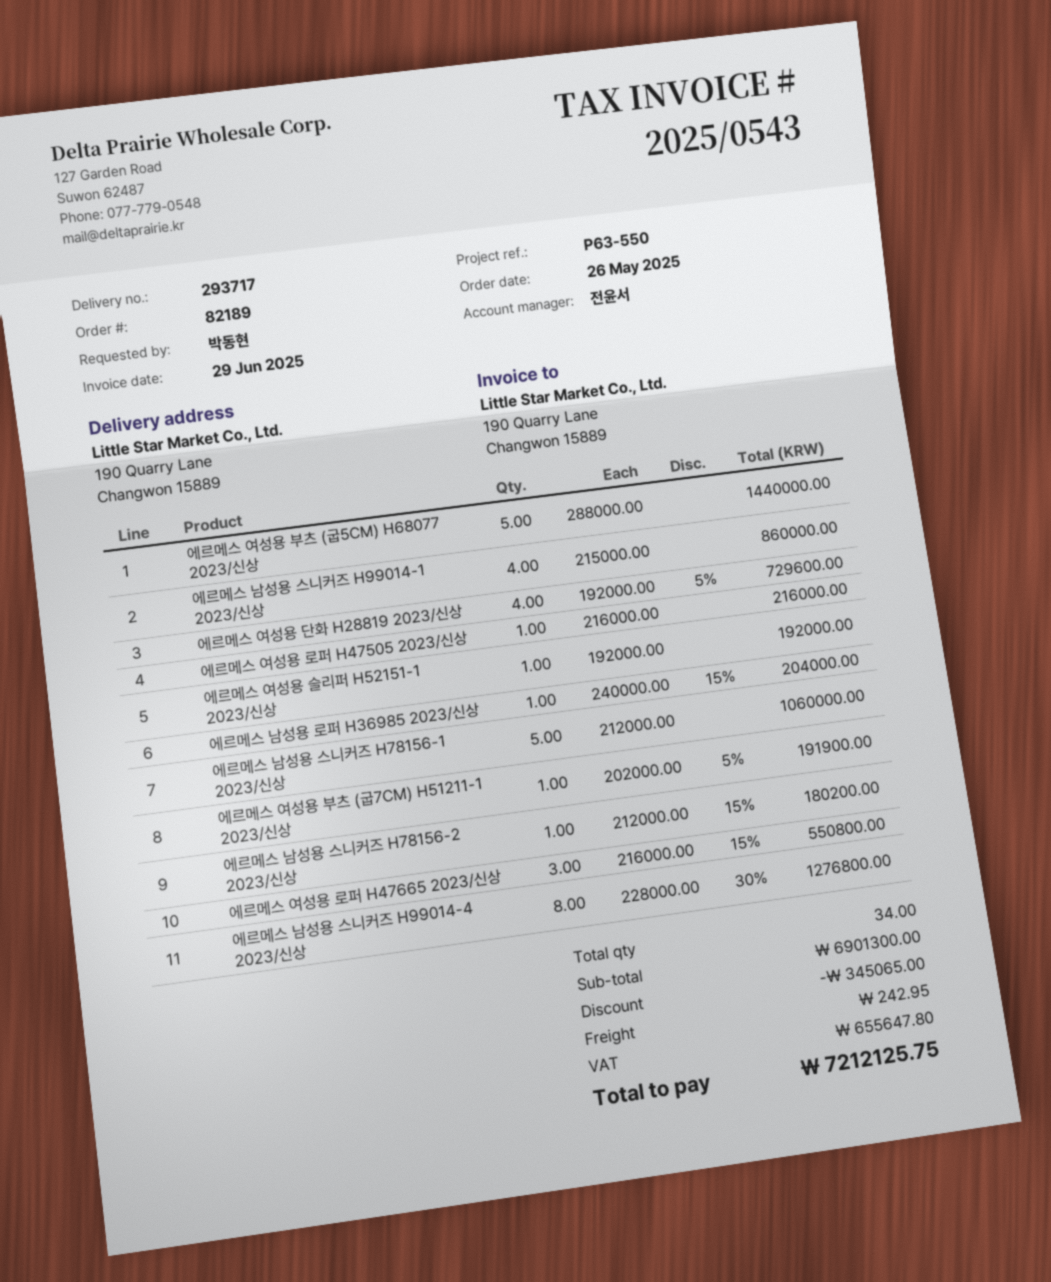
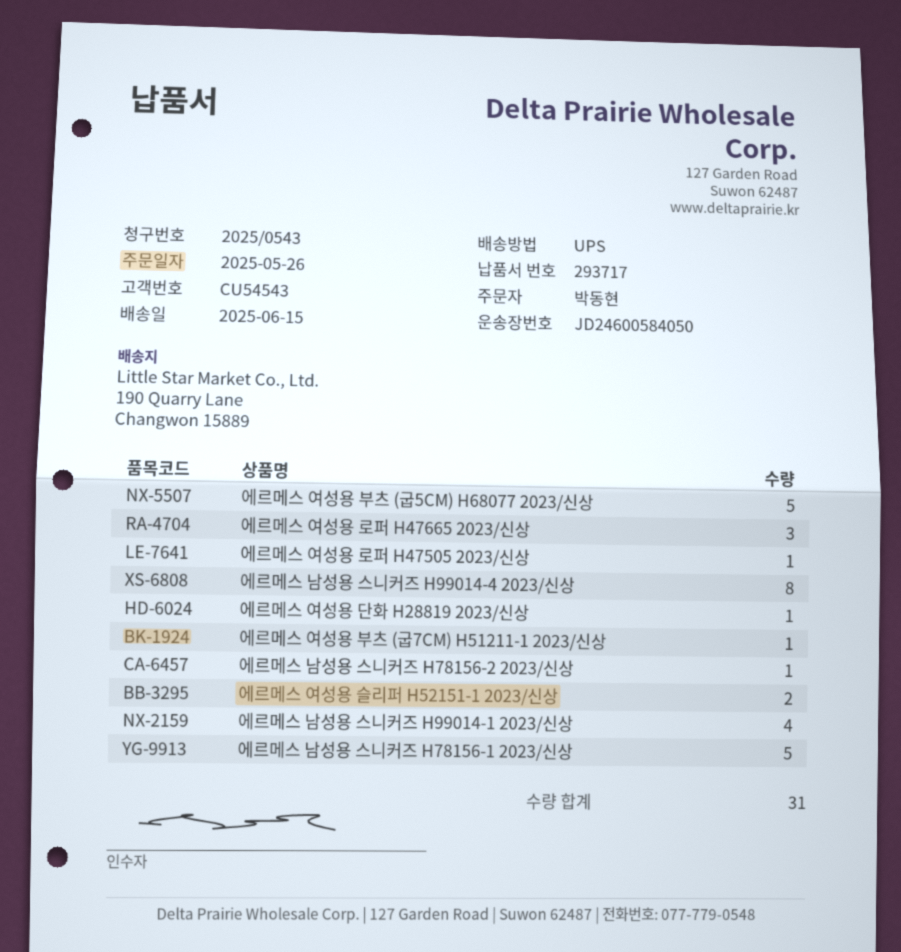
에르메스 여성용 단화 H28819 2023/신상: 4 -> 1
에르메스 여성용 슬리퍼 H52151-1 2023/신상: 1 -> 2
에르메스 남성용 로퍼 H36985 2023/신상: 1 -> none
total quantity: 34 -> 31

